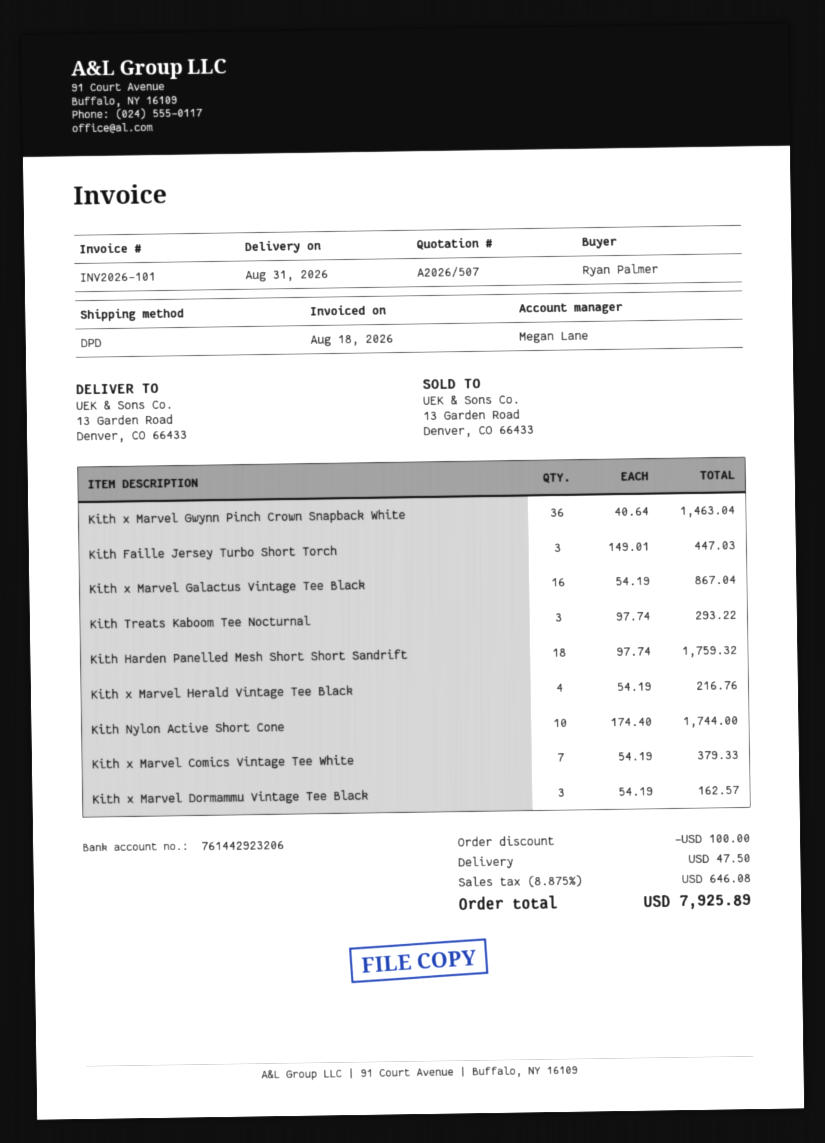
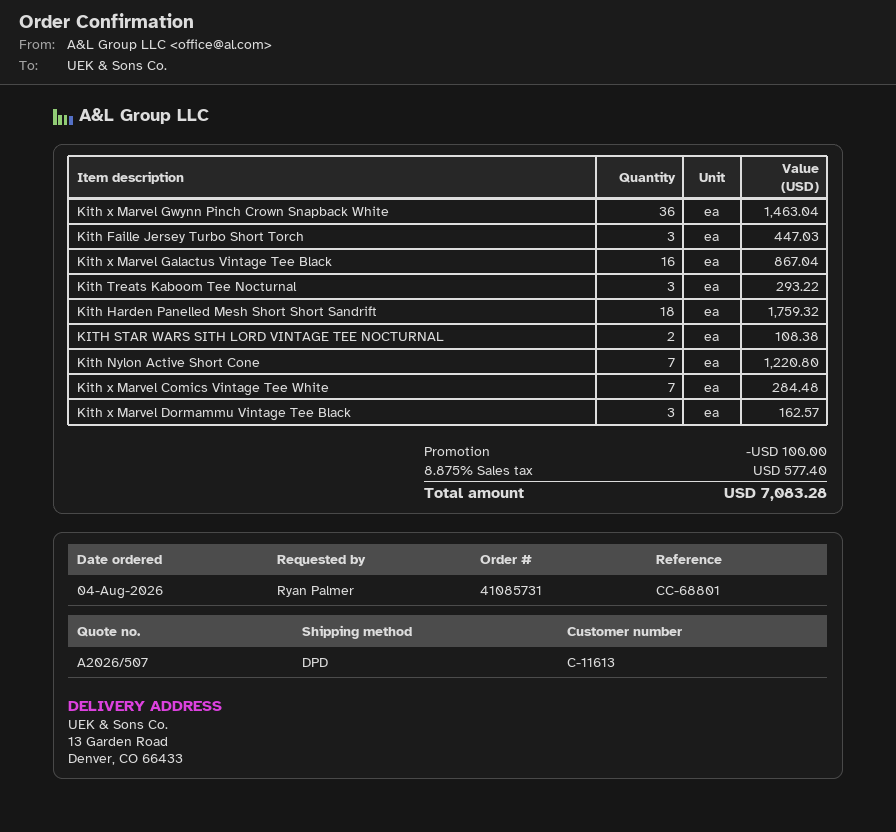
Kith x Marvel Herald Vintage Tee Black: 4 for 216.76 -> none
Kith Nylon Active Short Cone: 10 for 1744.00 -> 7 for 1220.80
Kith x Marvel Comics Vintage Tee White: 7 for 379.33 -> 7 for 284.48
KITH STAR WARS SITH LORD VINTAGE TEE NOCTURNAL: none -> 2 for 108.38
shipping: 47.50 -> none
tax: 8.875% = 646.08 -> 8.875% = 577.40
total: 7925.89 -> 7083.28

